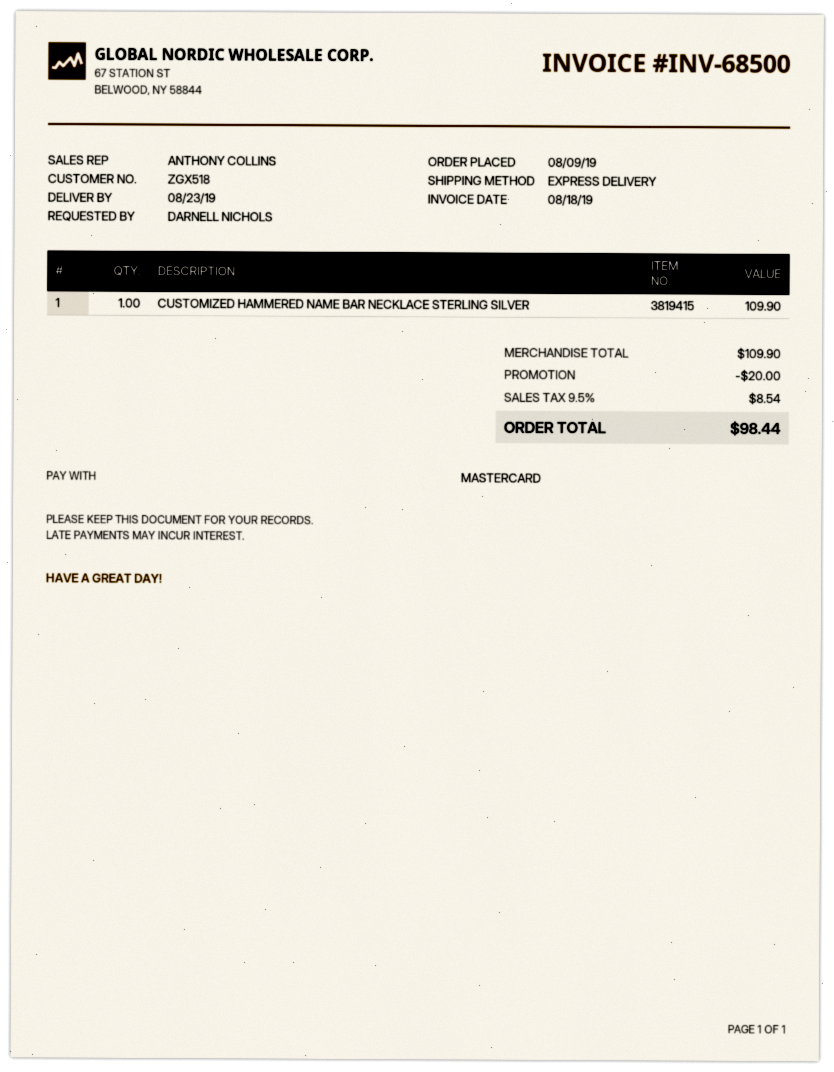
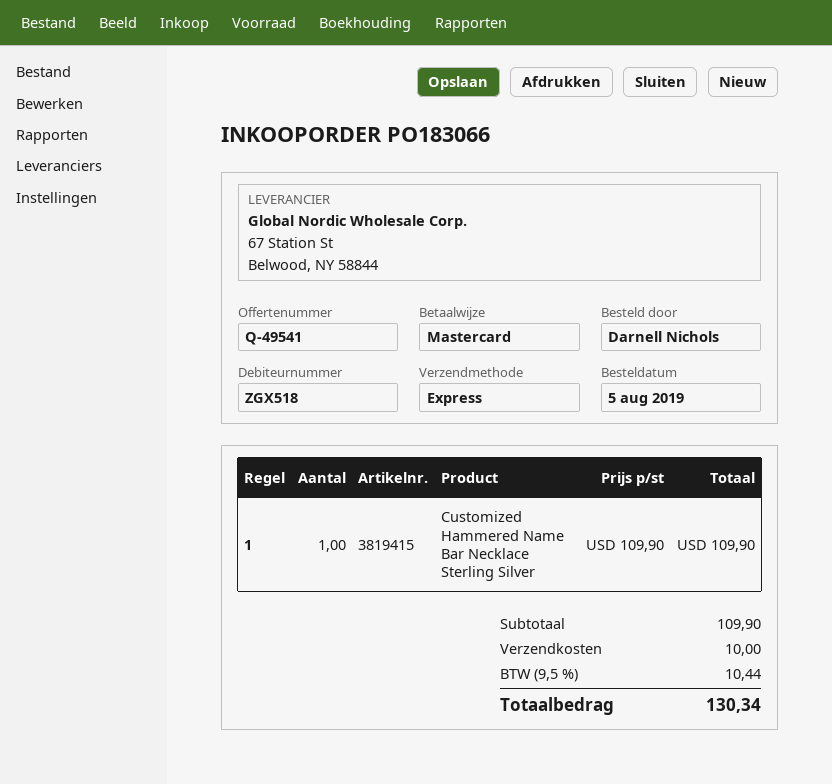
order date: 2019-08-09 -> 2019-08-05
discount: 20.00 -> none
shipping: none -> 10.00
tax: 9.5% = 8.54 -> 9.5% = 10.44
total: 98.44 -> 130.34

